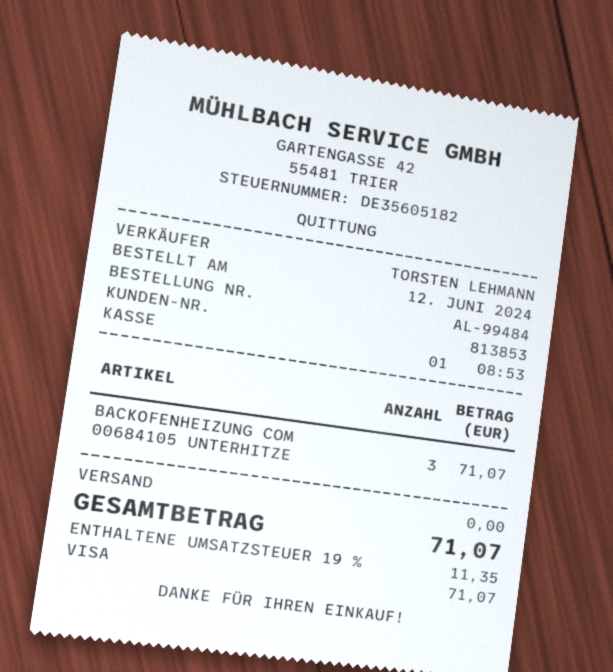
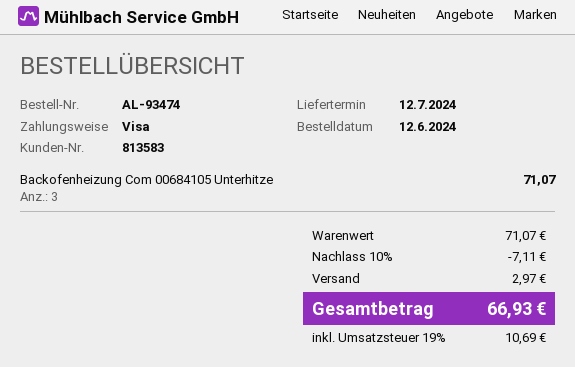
order number: AL-99484 -> AL-93474
customer number: 813853 -> 813583
discount: none -> 10% = 7.11
shipping: 0.00 -> 2.97
tax: 19% = 11.35 -> 19% = 10.69
total: 71.07 -> 66.93

